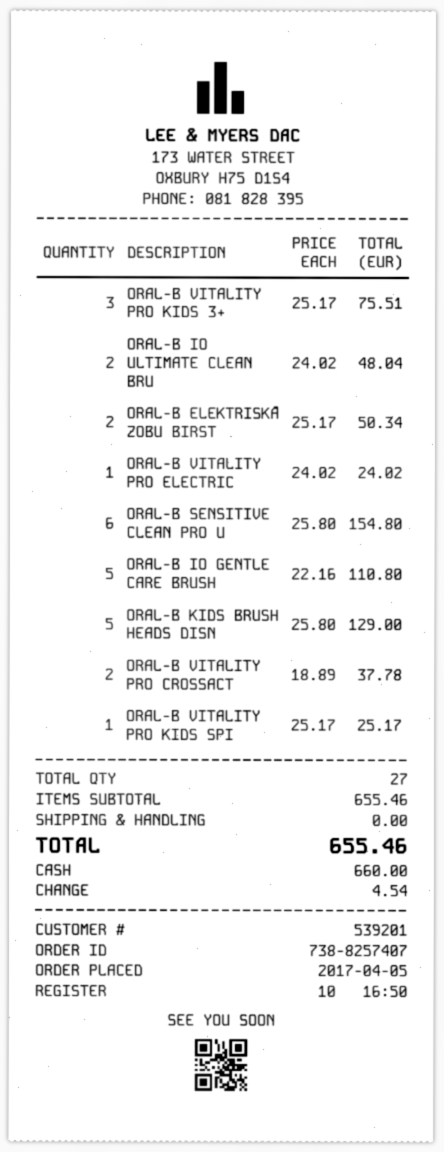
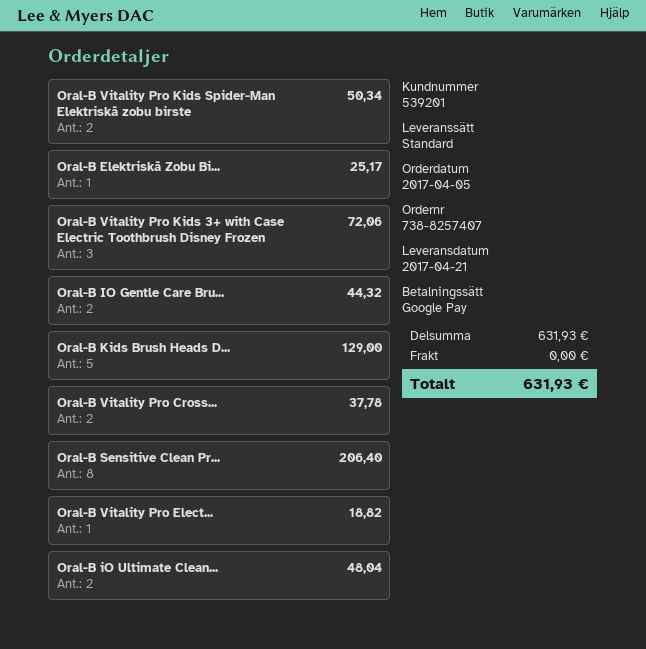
payment method: cash -> Google Pay
ORAL-B VITALITY PRO KIDS 3+: 3 for 75.51 -> 3 for 72.06
ORAL-B ELEKTRISKĀ ZOBU BIRST: 2 for 50.34 -> 1 for 25.17
ORAL-B VITALITY PRO ELECTRIC: 1 for 24.02 -> 1 for 18.82
ORAL-B SENSITIVE CLEAN PRO U: 6 for 154.80 -> 8 for 206.40
ORAL-B IO GENTLE CARE BRUSH: 5 for 110.80 -> 2 for 44.32
ORAL-B VITALITY PRO KIDS SPI: 1 for 25.17 -> 2 for 50.34
subtotal: 655.46 -> 631.93
total: 655.46 -> 631.93

